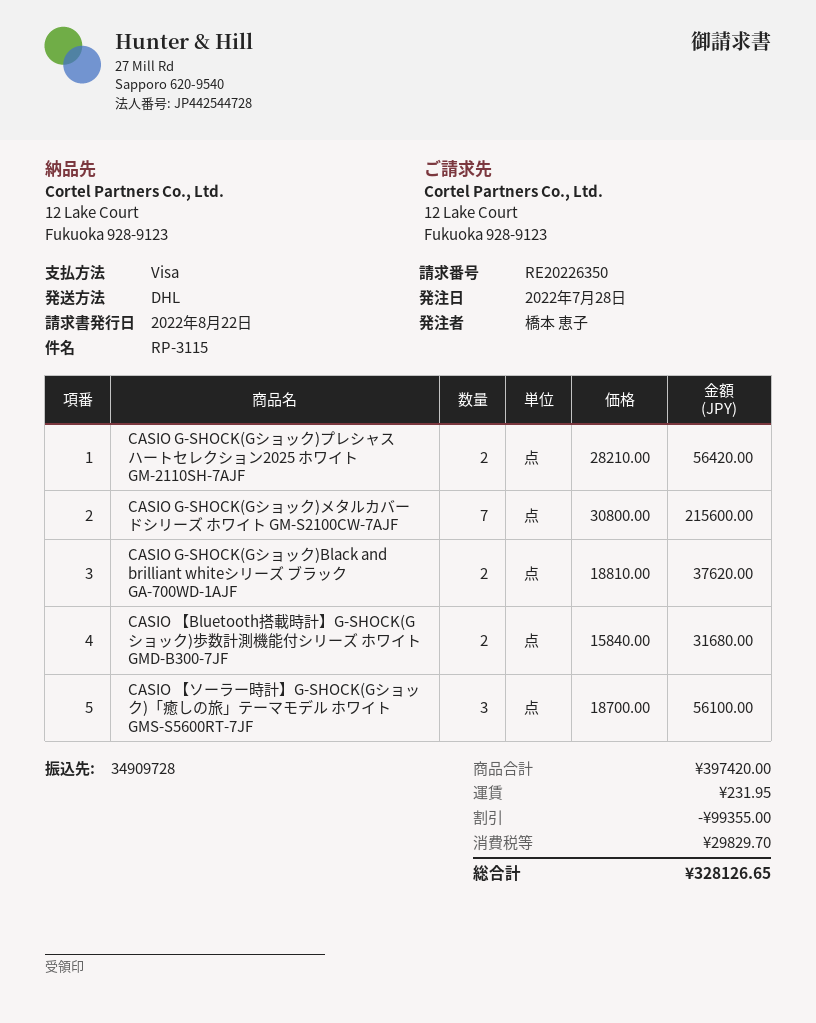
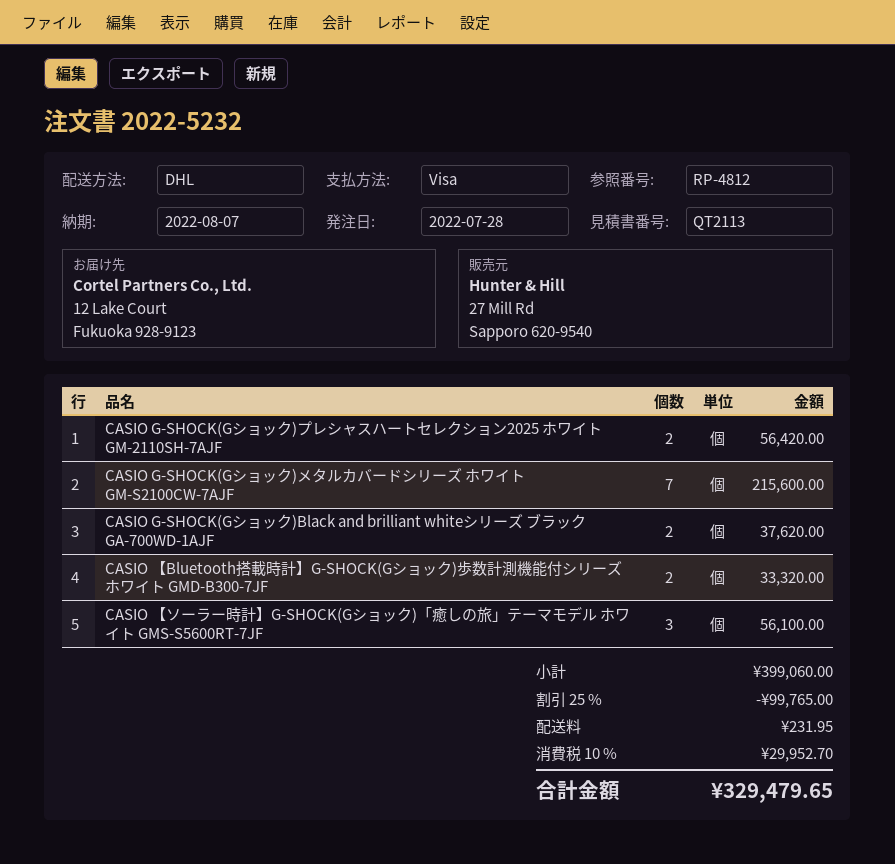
reference: RP-3115 -> RP-4812
CASIO 【Bluetooth搭載時計】G-SHOCK(Gショック)歩数計測機能付シリーズ ホワイト GMD-B300-7JF: 2 for 31680.00 -> 2 for 33320.00
subtotal: 397420.00 -> 399060.00
discount: 99355.00 -> 99765.00
tax: 29829.70 -> 29952.70
total: 328126.65 -> 329479.65

